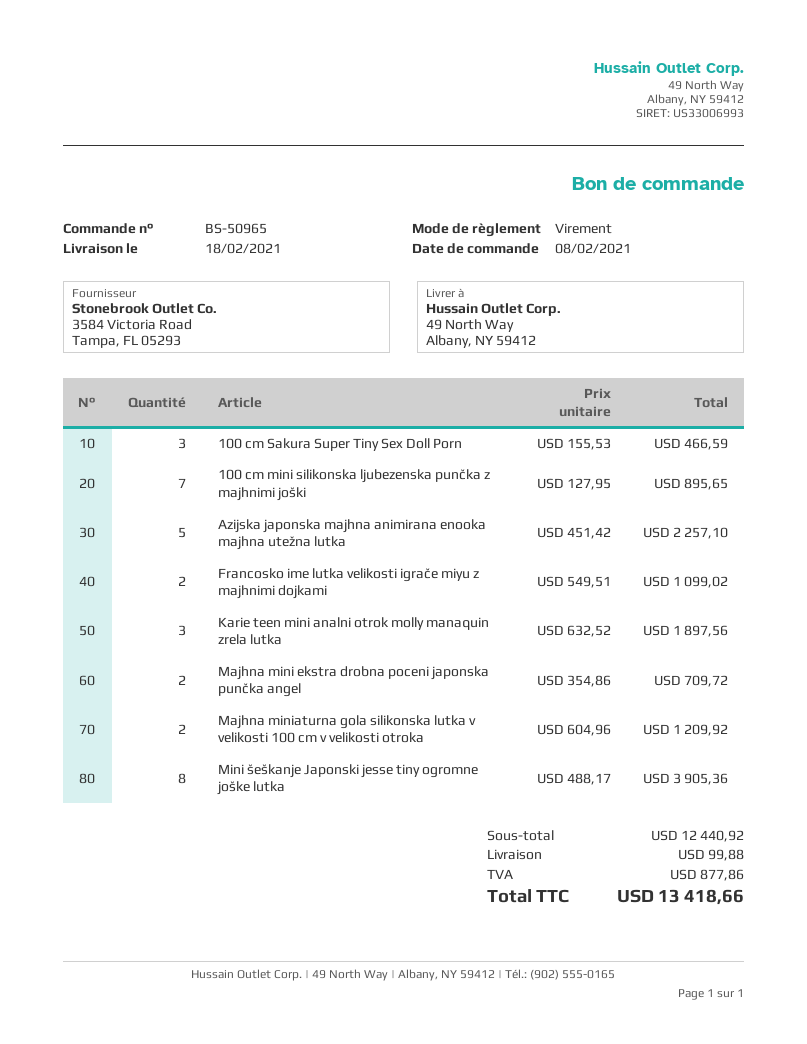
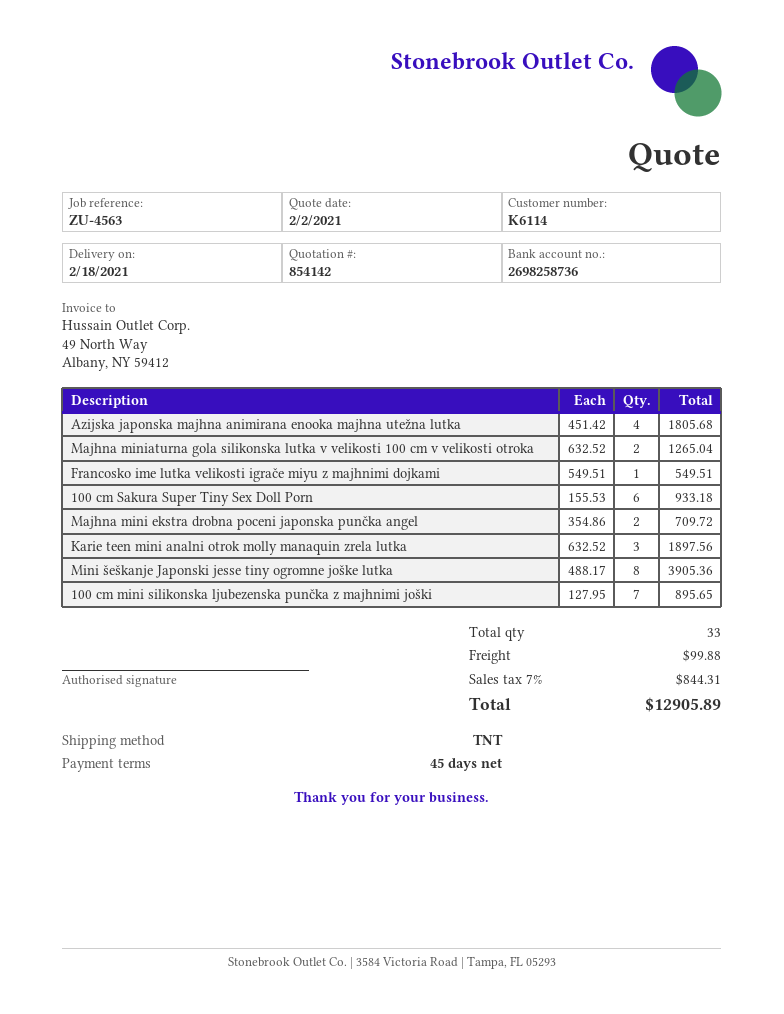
100 cm Sakura Super Tiny Sex Doll Porn: 3 x 155.53 = 466.59 -> 6 x 155.53 = 933.18
Azijska japonska majhna animirana enooka majhna utežna lutka: 5 x 451.42 = 2257.10 -> 4 x 451.42 = 1805.68
Francosko ime lutka velikosti igrače miyu z majhnimi dojkami: 2 x 549.51 = 1099.02 -> 1 x 549.51 = 549.51
Majhna miniaturna gola silikonska lutka v velikosti 100 cm v velikosti otroka: 2 x 604.96 = 1209.92 -> 2 x 632.52 = 1265.04
tax: 877.86 -> 844.31
total: 13418.66 -> 12905.89

